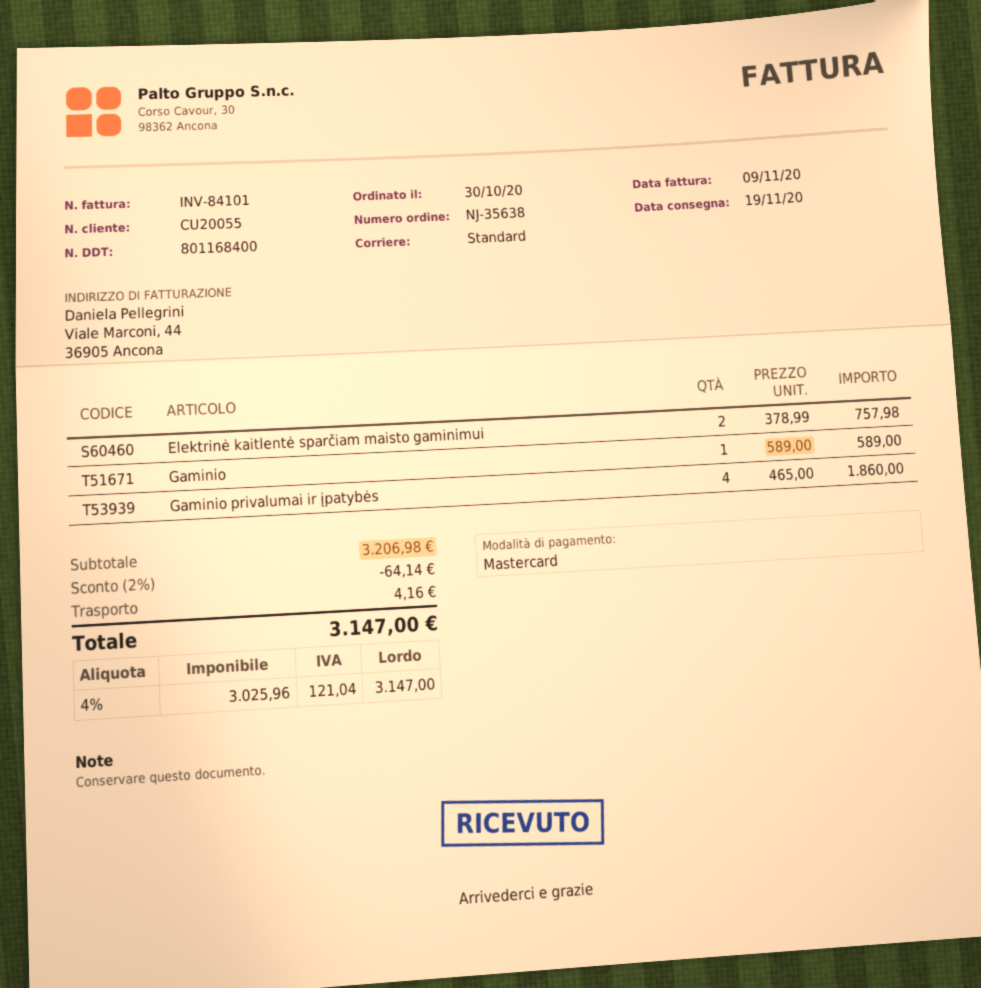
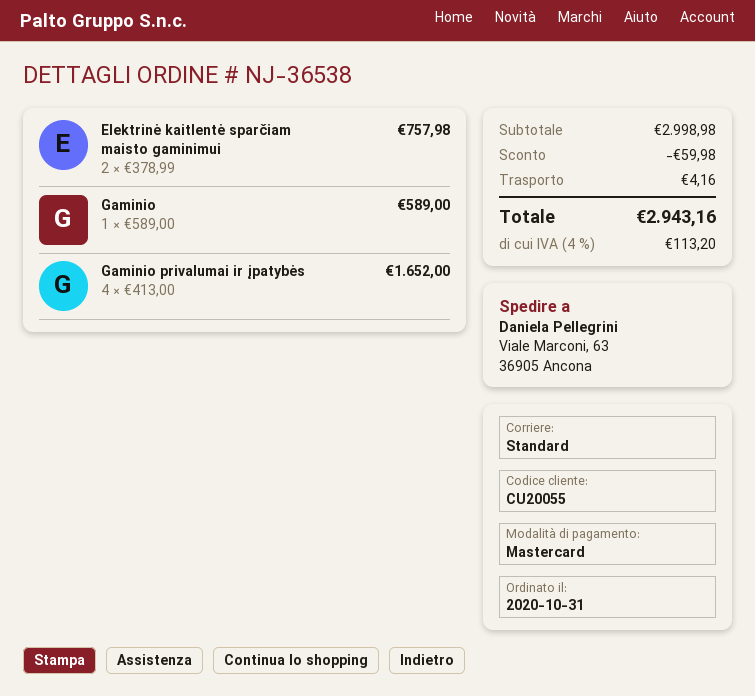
order number: NJ-35638 -> NJ-36538
order date: 2020-10-30 -> 2020-10-31
Gaminio privalumai ir įpatybės: 4 x 465.00 = 1860.00 -> 4 x 413.00 = 1652.00
subtotal: 3206.98 -> 2998.98
discount: 64.14 -> 59.98
tax: 4% = 121.04 -> 4% = 113.20
total: 3147.00 -> 2943.16

